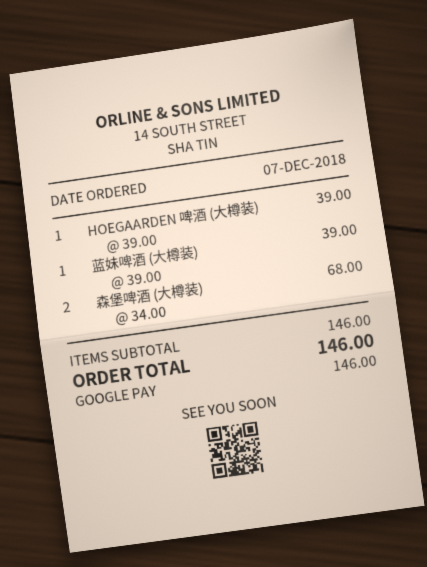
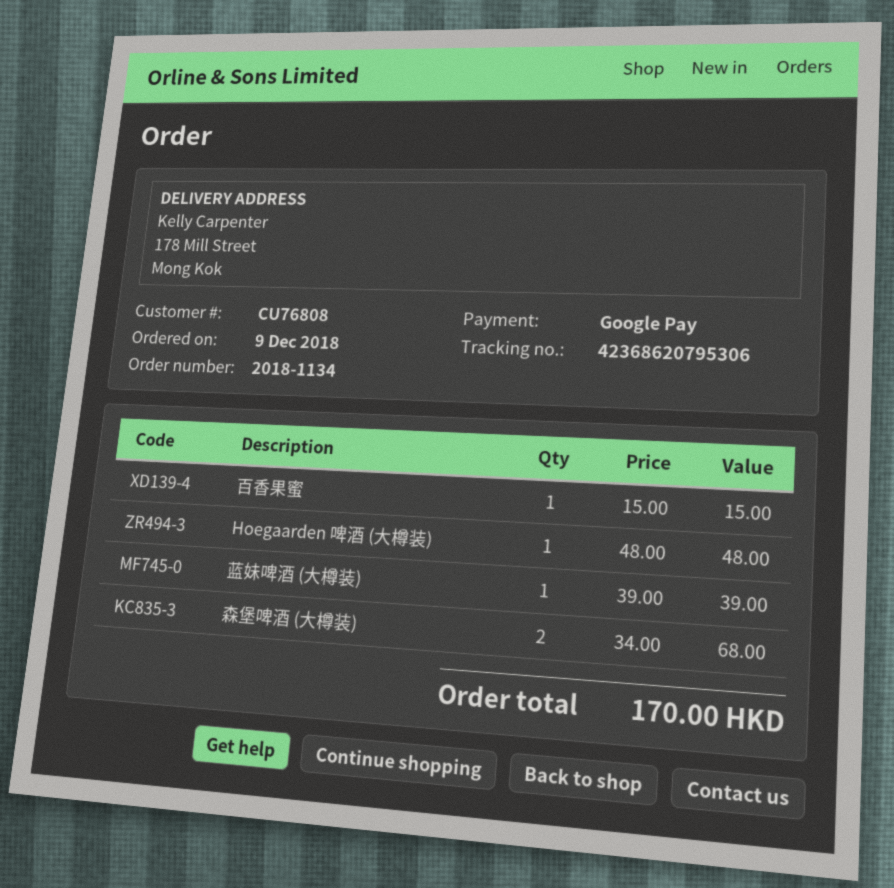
order date: 2018-12-07 -> 2018-12-09
HOEGAARDEN 啤酒 (大樽装): 1 x 39.00 = 39.00 -> 1 x 48.00 = 48.00
百香果蜜: none -> 1 x 15.00 = 15.00
total: 146.00 -> 170.00

